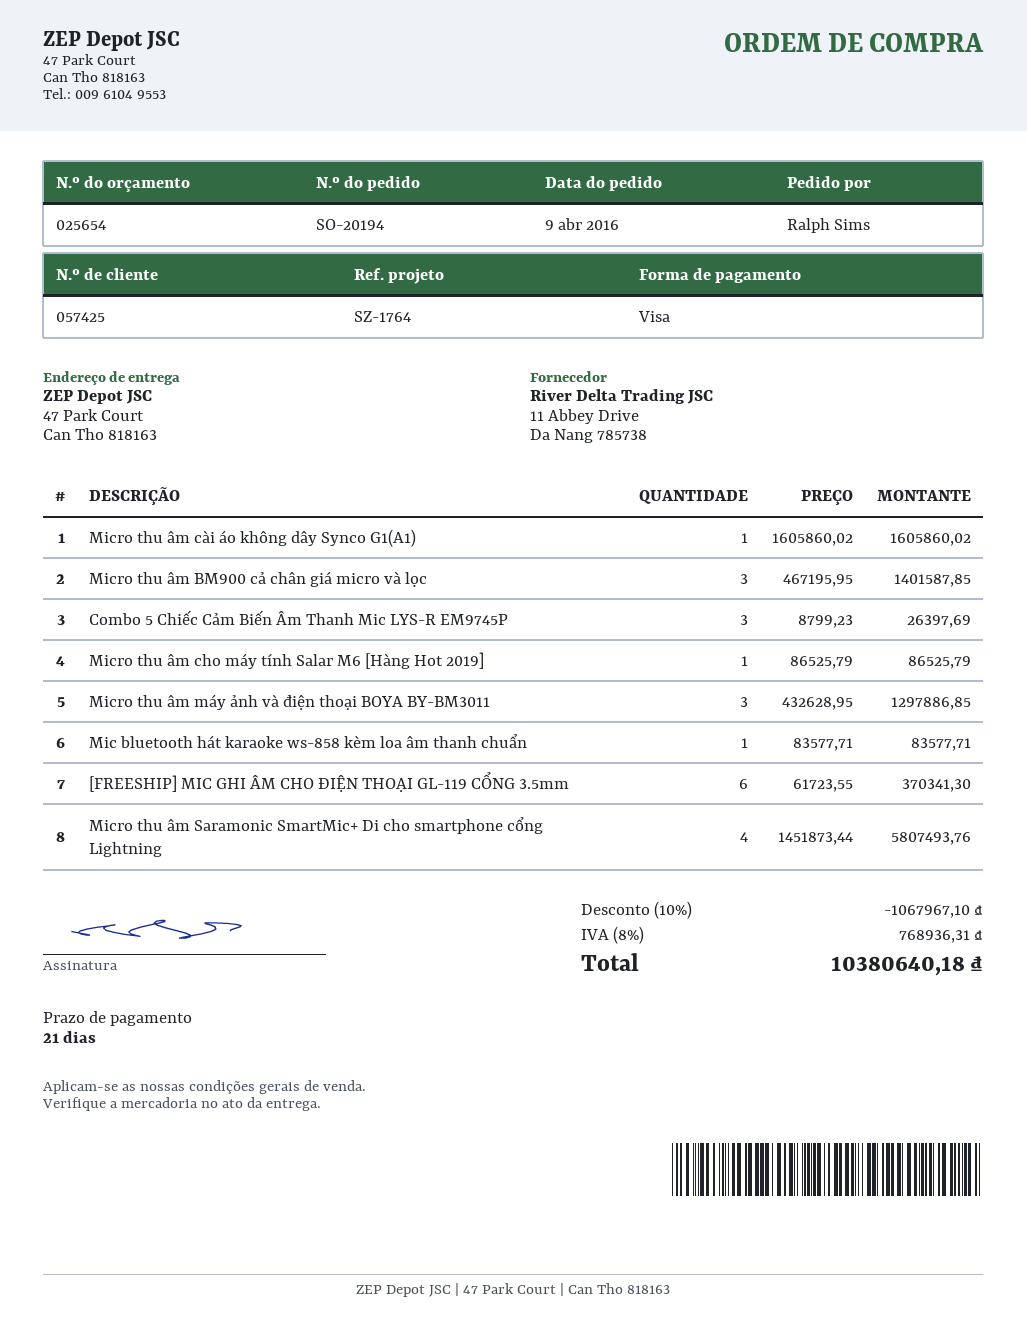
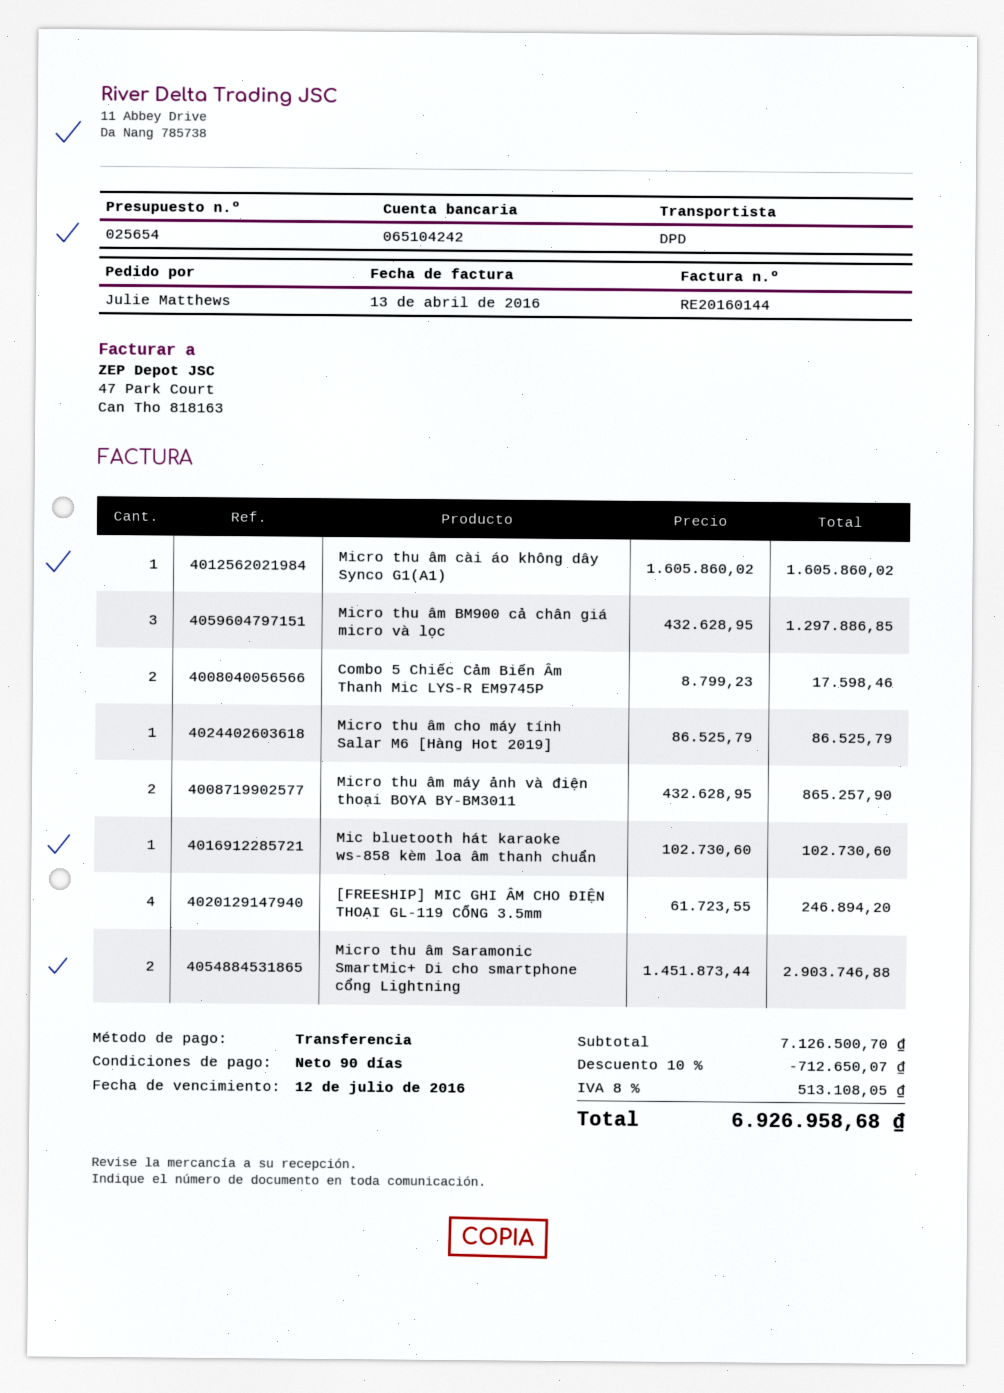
payment terms: 21 days -> 90 days
ordered by: Ralph Sims -> Julie Matthews
payment method: Visa -> bank transfer
Micro thu âm BM900 cả chân giá micro và lọc: 3 x 467195.95 = 1401587.85 -> 3 x 432628.95 = 1297886.85
Combo 5 Chiếc Cảm Biến Âm Thanh Mic LYS-R EM9745P: 3 x 8799.23 = 26397.69 -> 2 x 8799.23 = 17598.46
Micro thu âm máy ảnh và điện thoại BOYA BY-BM3011: 3 x 432628.95 = 1297886.85 -> 2 x 432628.95 = 865257.90
Mic bluetooth hát karaoke ws-858 kèm loa âm thanh chuẩn: 1 x 83577.71 = 83577.71 -> 1 x 102730.60 = 102730.60
[FREESHIP] MIC GHI ÂM CHO ĐIỆN THOẠI GL-119 CỔNG 3.5mm: 6 x 61723.55 = 370341.30 -> 4 x 61723.55 = 246894.20
Micro thu âm Saramonic SmartMic+ Di cho smartphone cổng Lightning: 4 x 1451873.44 = 5807493.76 -> 2 x 1451873.44 = 2903746.88
discount: 10% = 1067967.10 -> 10% = 712650.07
tax: 8% = 768936.31 -> 8% = 513108.05
total: 10380640.18 -> 6926958.68

